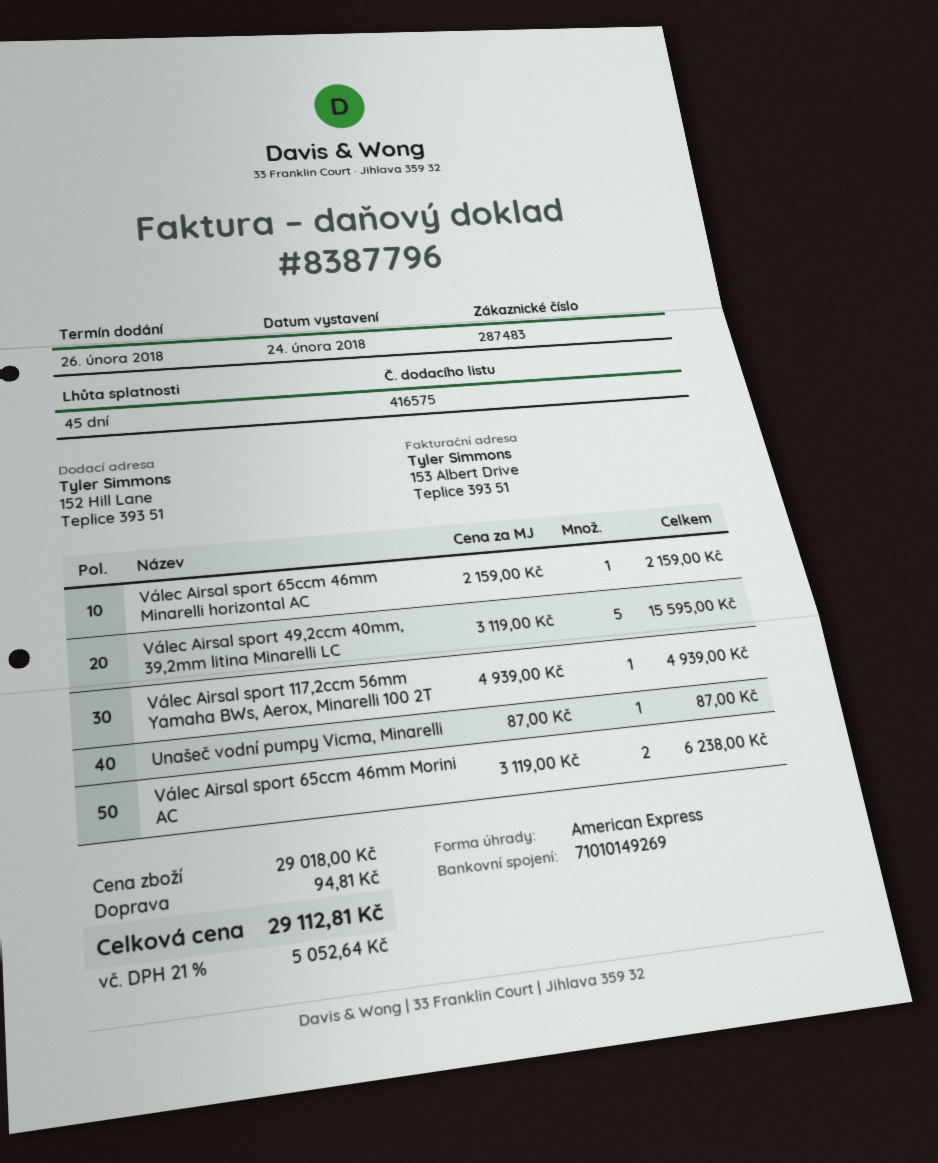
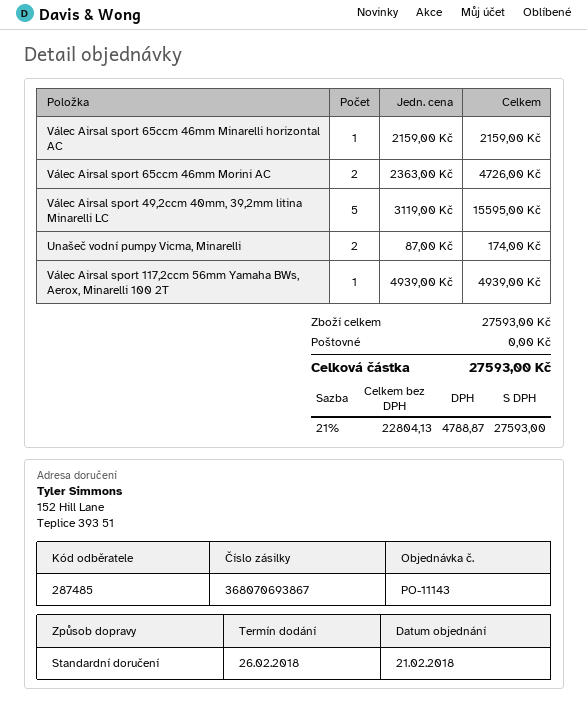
customer number: 287483 -> 287485
Unašeč vodní pumpy Vicma, Minarelli: 1 x 87.00 = 87.00 -> 2 x 87.00 = 174.00
Válec Airsal sport 65ccm 46mm Morini AC: 2 x 3119.00 = 6238.00 -> 2 x 2363.00 = 4726.00
subtotal: 29018.00 -> 27593.00
shipping: 94.81 -> 0.00
tax: 21% = 5052.64 -> 21% = 4788.87
total: 29112.81 -> 27593.00

